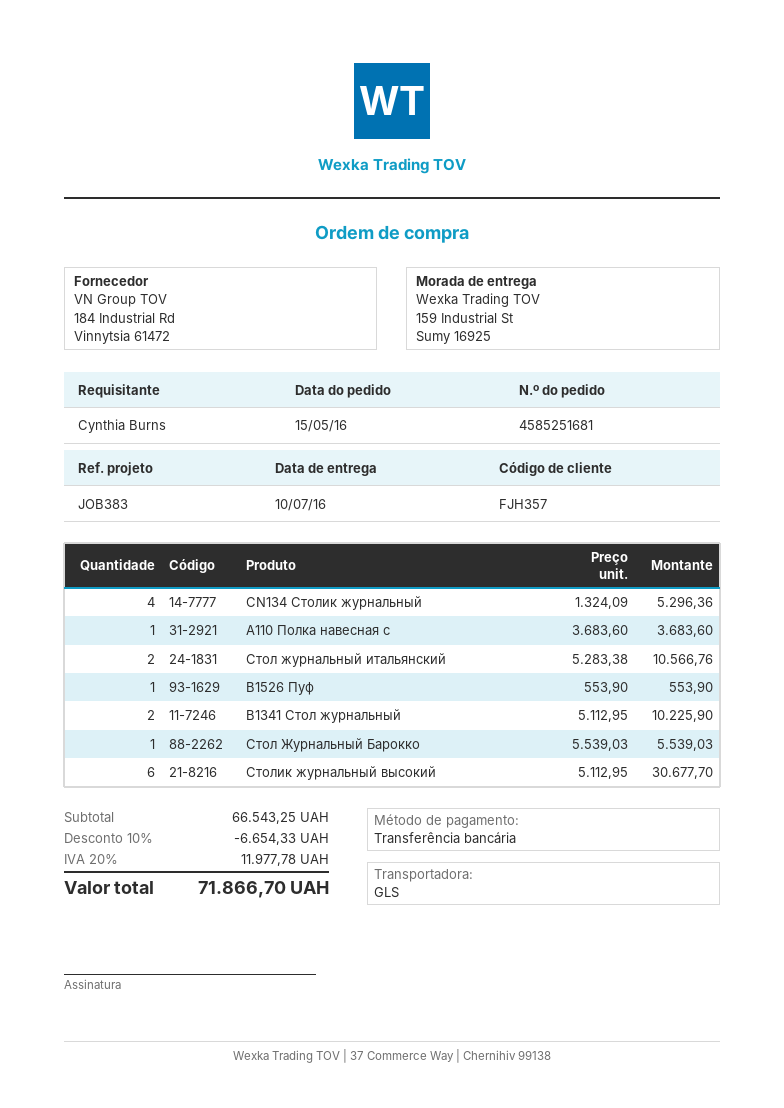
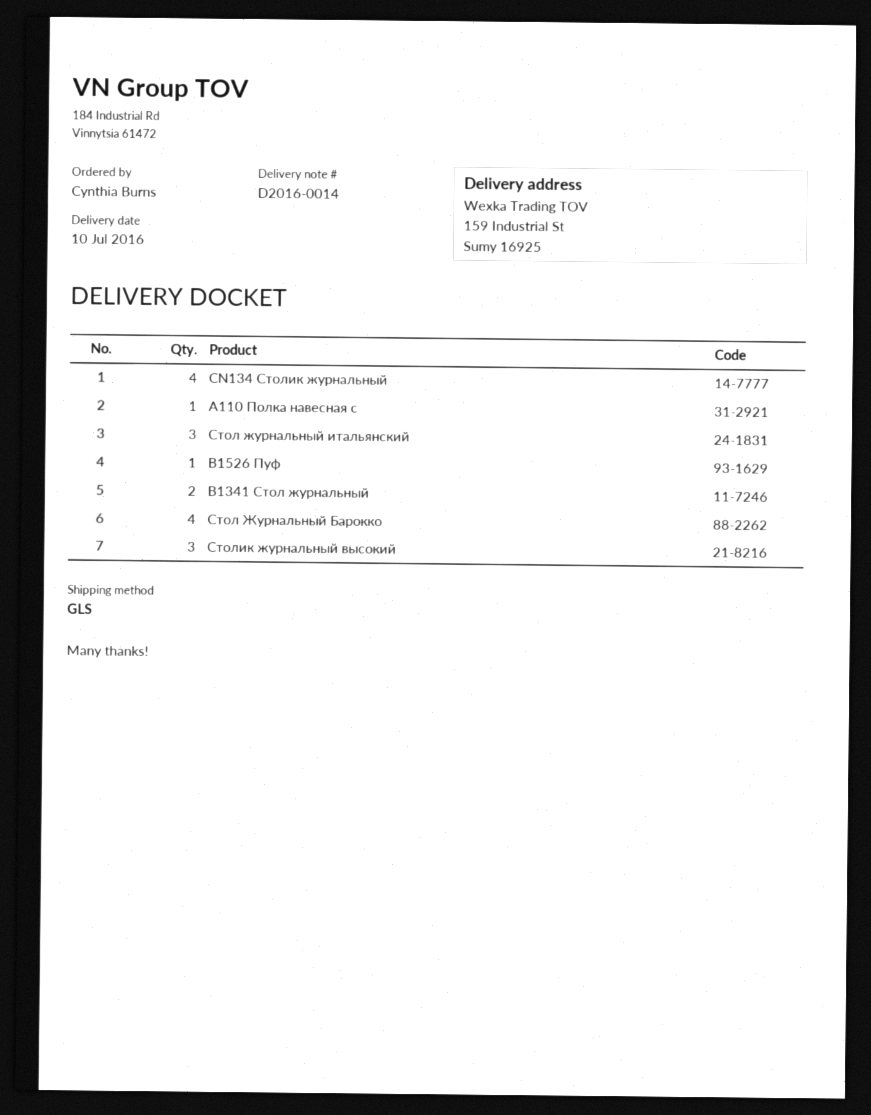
Стол журнальный итальянский: 2 -> 3
Стол Журнальный Барокко: 1 -> 4
Столик журнальный высокий: 6 -> 3

